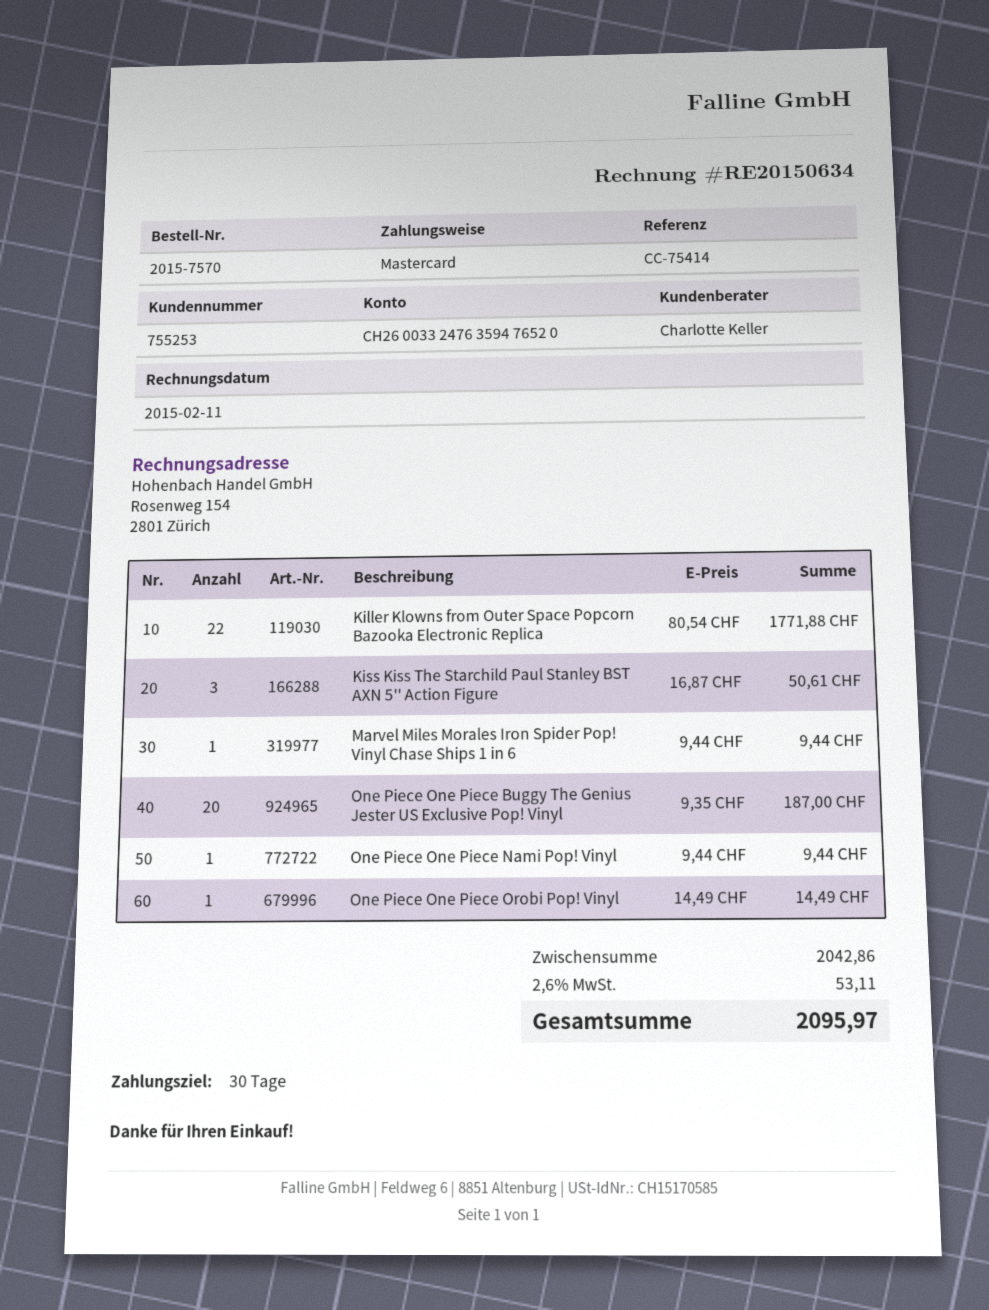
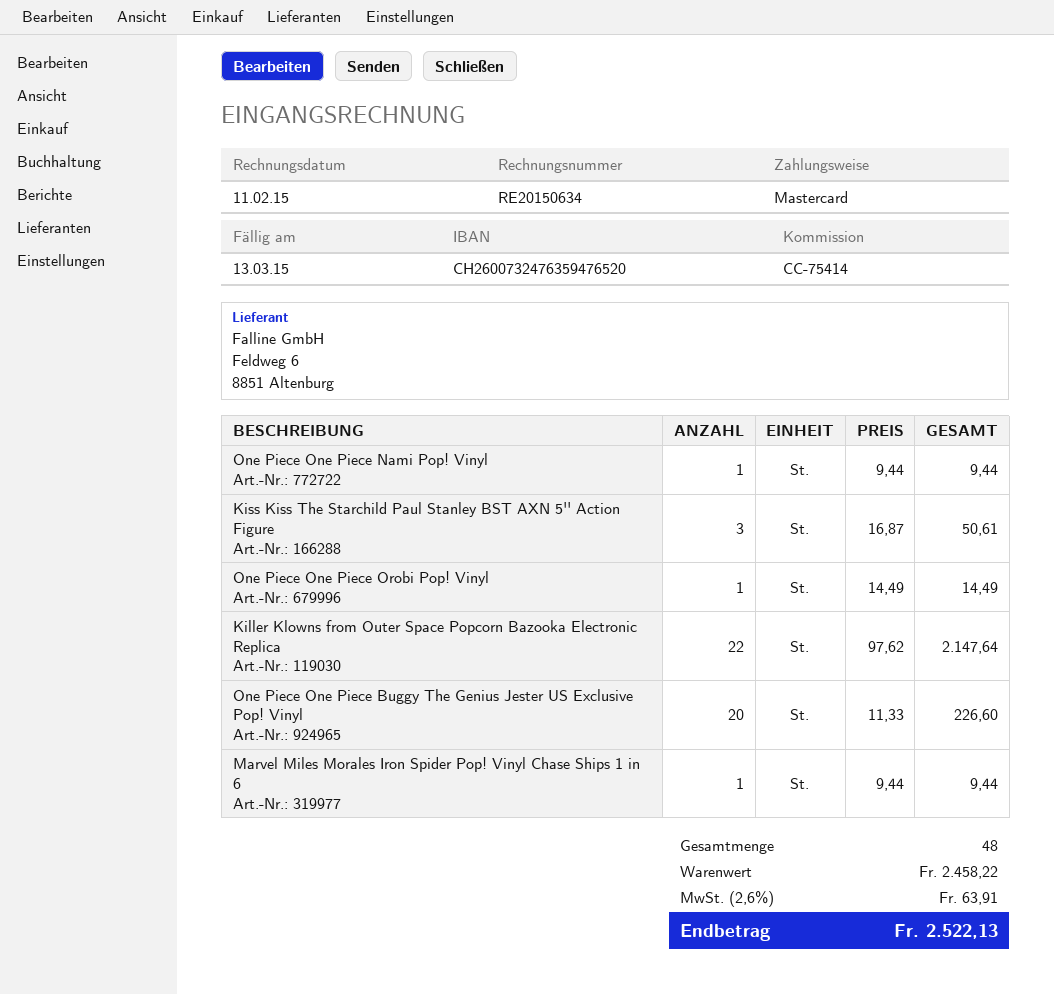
bank account: CH2600332476359476520 -> CH2600732476359476520
Killer Klowns from Outer Space Popcorn Bazooka Electronic Replica: 22 x 80.54 = 1771.88 -> 22 x 97.62 = 2147.64
One Piece One Piece Buggy The Genius Jester US Exclusive Pop! Vinyl: 20 x 9.35 = 187.00 -> 20 x 11.33 = 226.60
subtotal: 2042.86 -> 2458.22
tax: 2.6% = 53.11 -> 2.6% = 63.91
total: 2095.97 -> 2522.13

